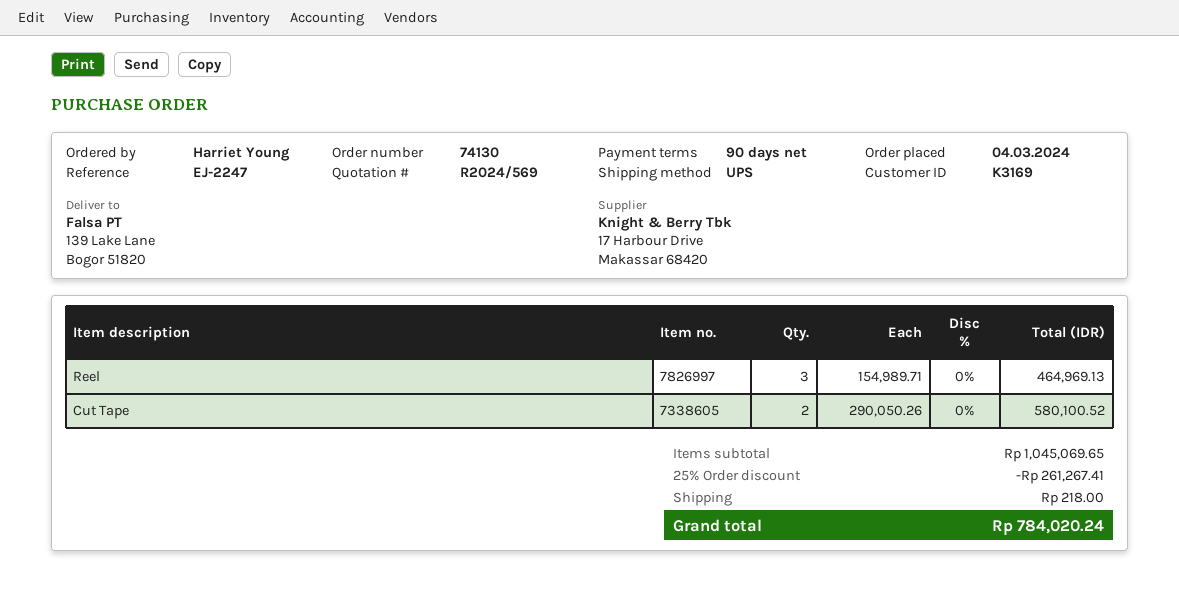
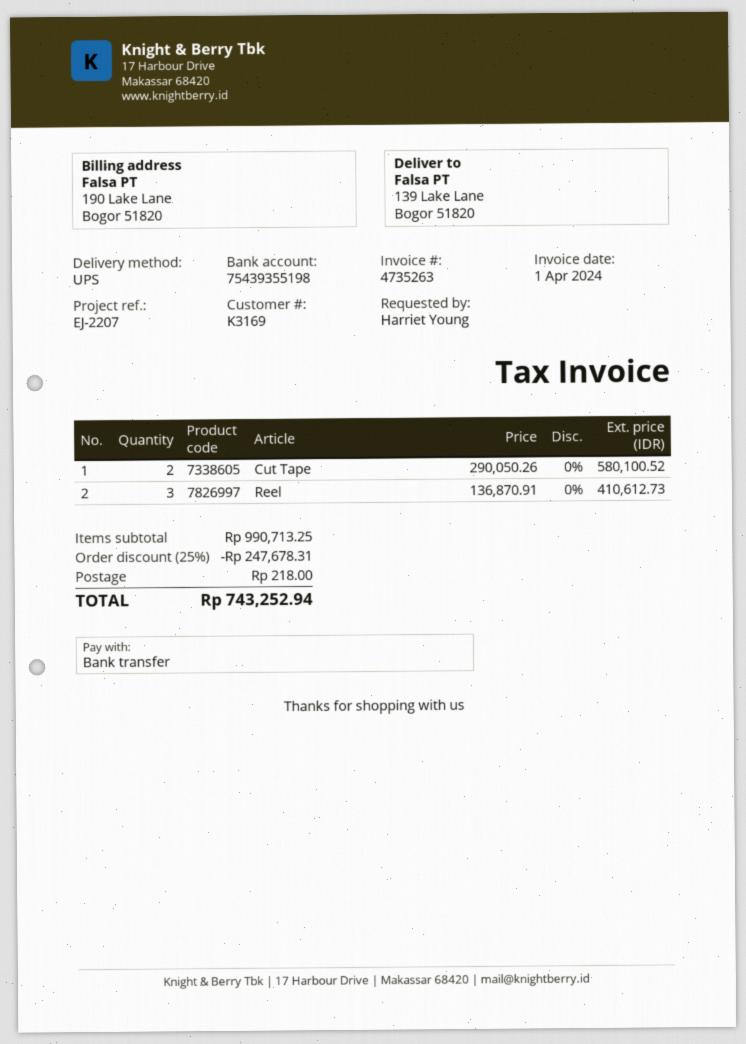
reference: EJ-2247 -> EJ-2207
Reel: 3 x 154989.71 = 464969.13 -> 3 x 136870.91 = 410612.73
subtotal: 1045069.65 -> 990713.25
discount: 25% = 261267.41 -> 25% = 247678.31
total: 784020.24 -> 743252.94

